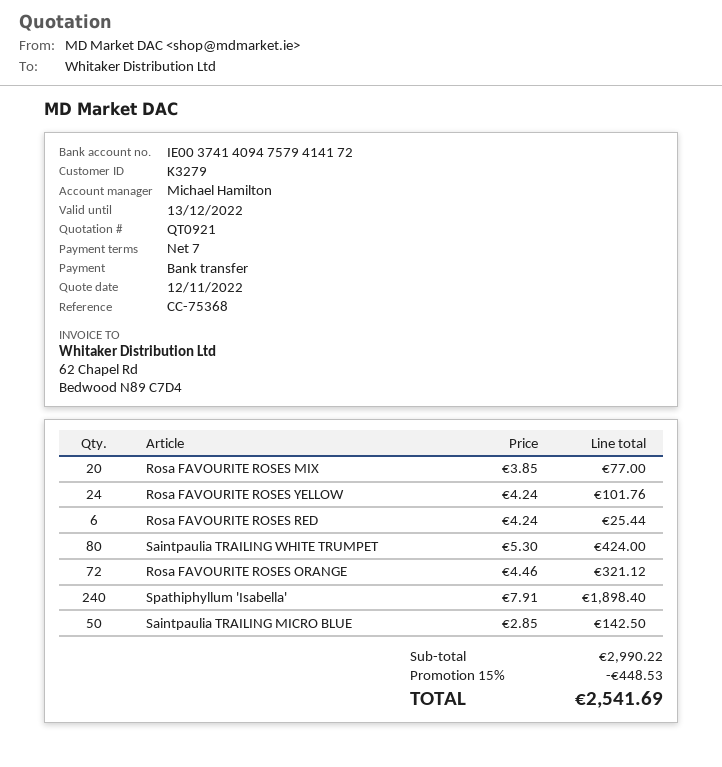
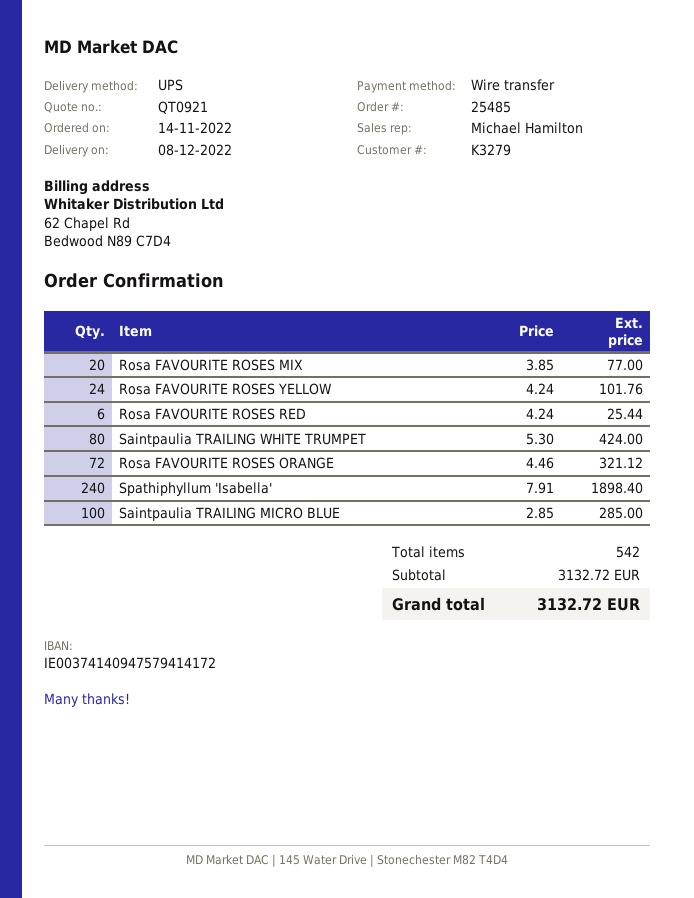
Saintpaulia TRAILING MICRO BLUE: 50 x 2.85 = 142.50 -> 100 x 2.85 = 285.00
subtotal: 2990.22 -> 3132.72
discount: 15% = 448.53 -> none
total: 2541.69 -> 3132.72

